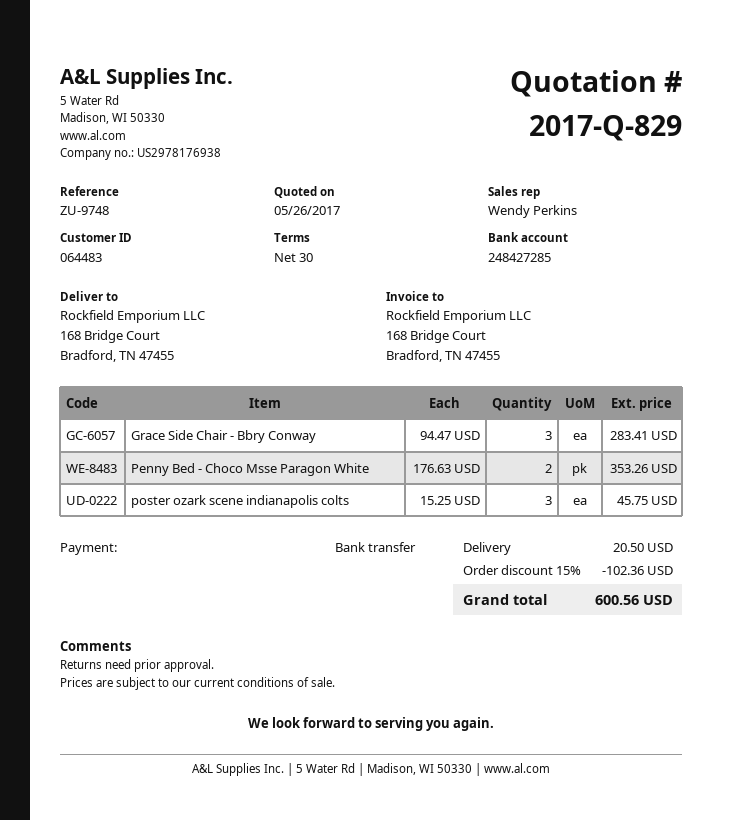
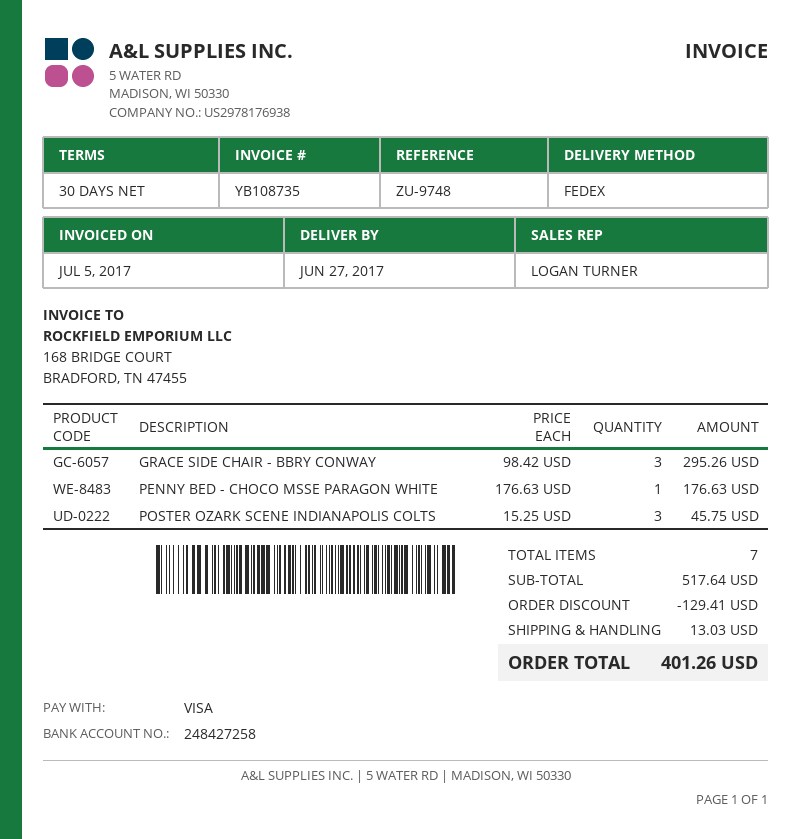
sales rep: Wendy Perkins -> LOGAN TURNER
payment method: bank transfer -> Visa
bank account: 248427285 -> 248427258
Grace Side Chair - Bbry Conway: 3 x 94.47 = 283.41 -> 3 x 98.42 = 295.26
Penny Bed - Choco Msse Paragon White: 2 x 176.63 = 353.26 -> 1 x 176.63 = 176.63
discount: 102.36 -> 129.41
shipping: 20.50 -> 13.03
total: 600.56 -> 401.26

